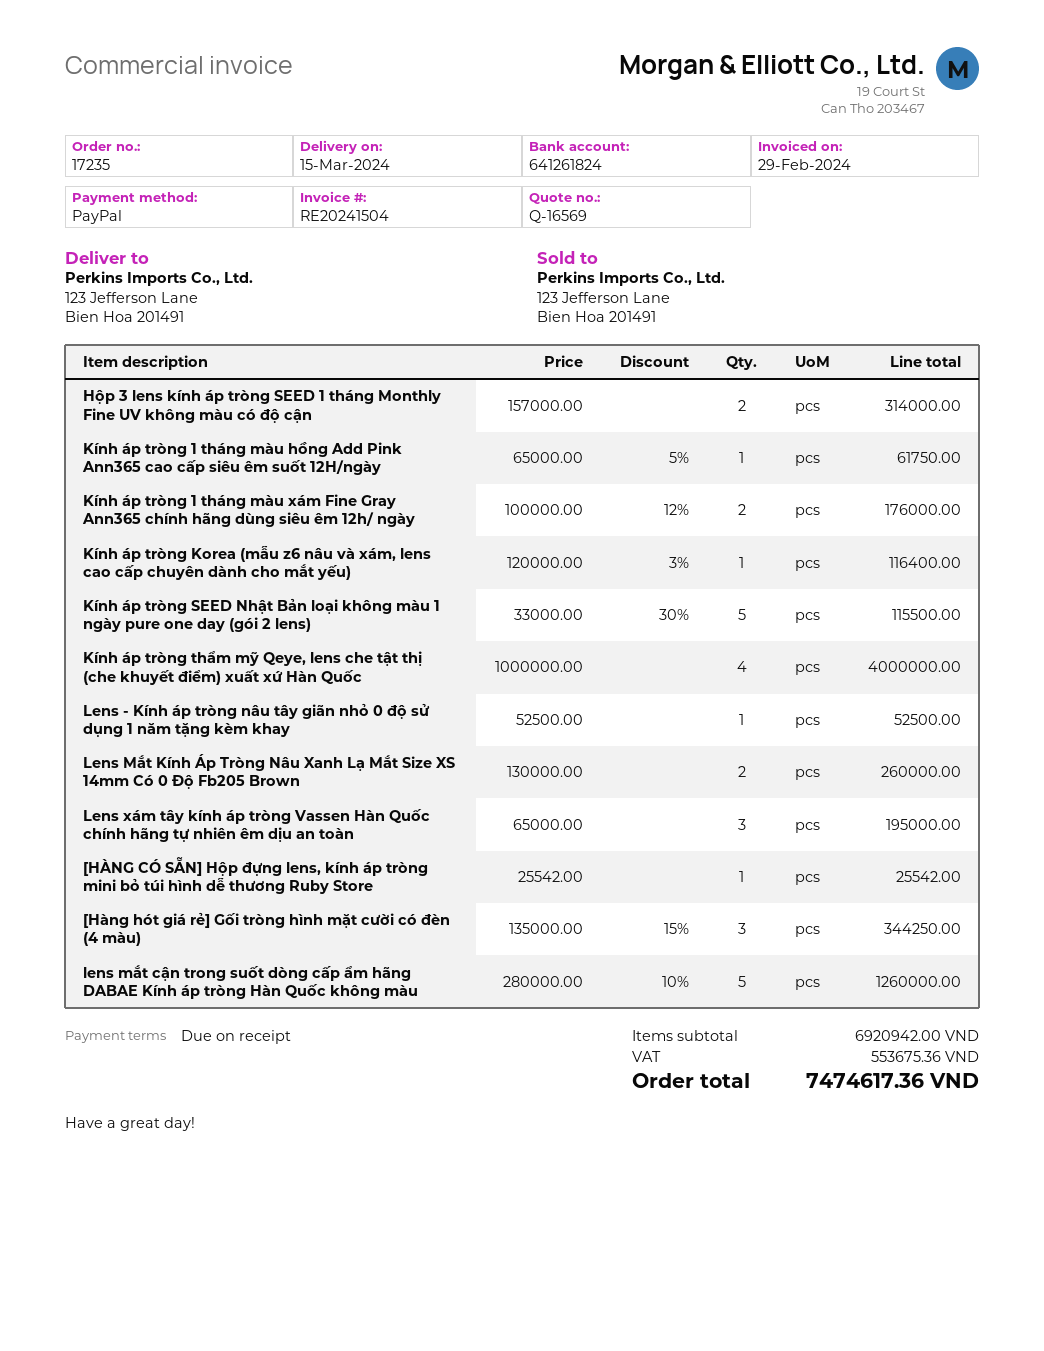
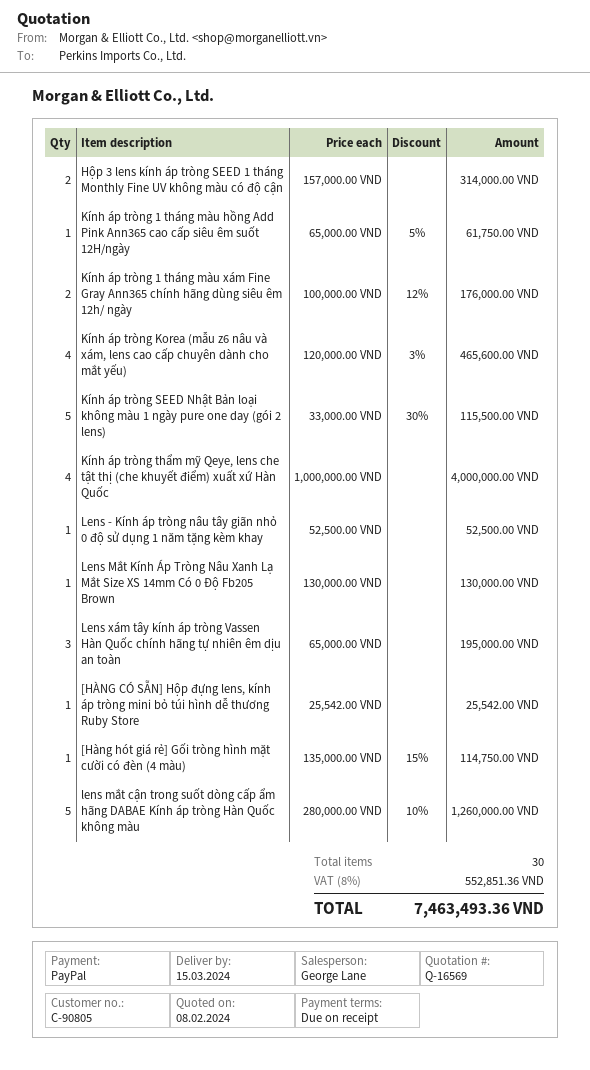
Kính áp tròng Korea (mẫu z6 nâu và xám, lens cao cấp chuyên dành cho mắt yếu): 1 x 120000.00 - 3% = 116400.00 -> 4 x 120000.00 - 3% = 465600.00
Lens Mắt Kính Áp Tròng Nâu Xanh Lạ Mắt Size XS 14mm Có 0 Độ Fb205 Brown: 2 x 130000.00 = 260000.00 -> 1 x 130000.00 = 130000.00
[Hàng hót giá rẻ] Gối tròng hình mặt cười có đèn (4 màu): 3 x 135000.00 - 15% = 344250.00 -> 1 x 135000.00 - 15% = 114750.00
tax: 553675.36 -> 552851.36
total: 7474617.36 -> 7463493.36

